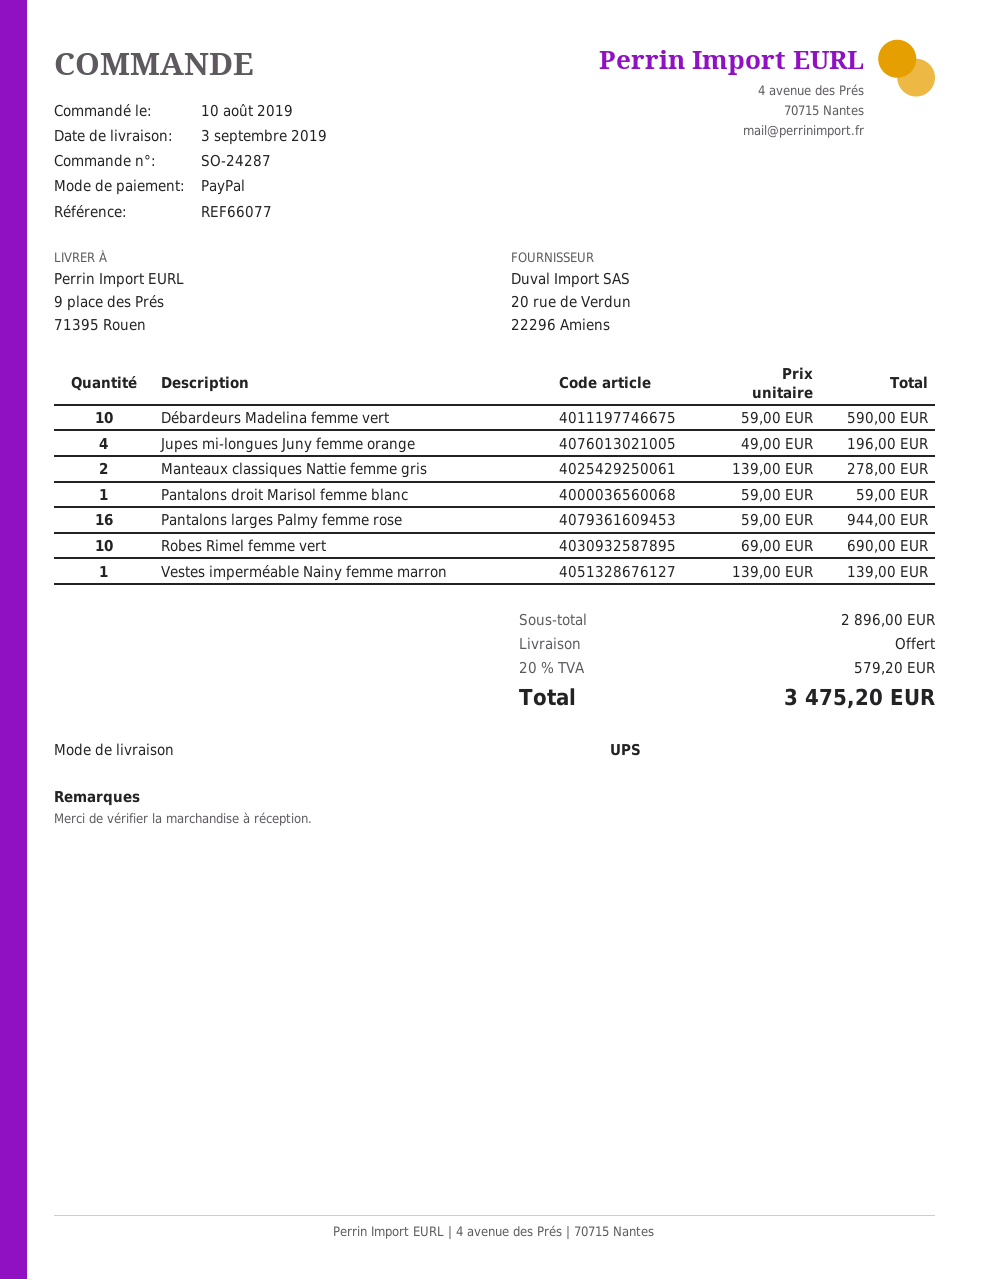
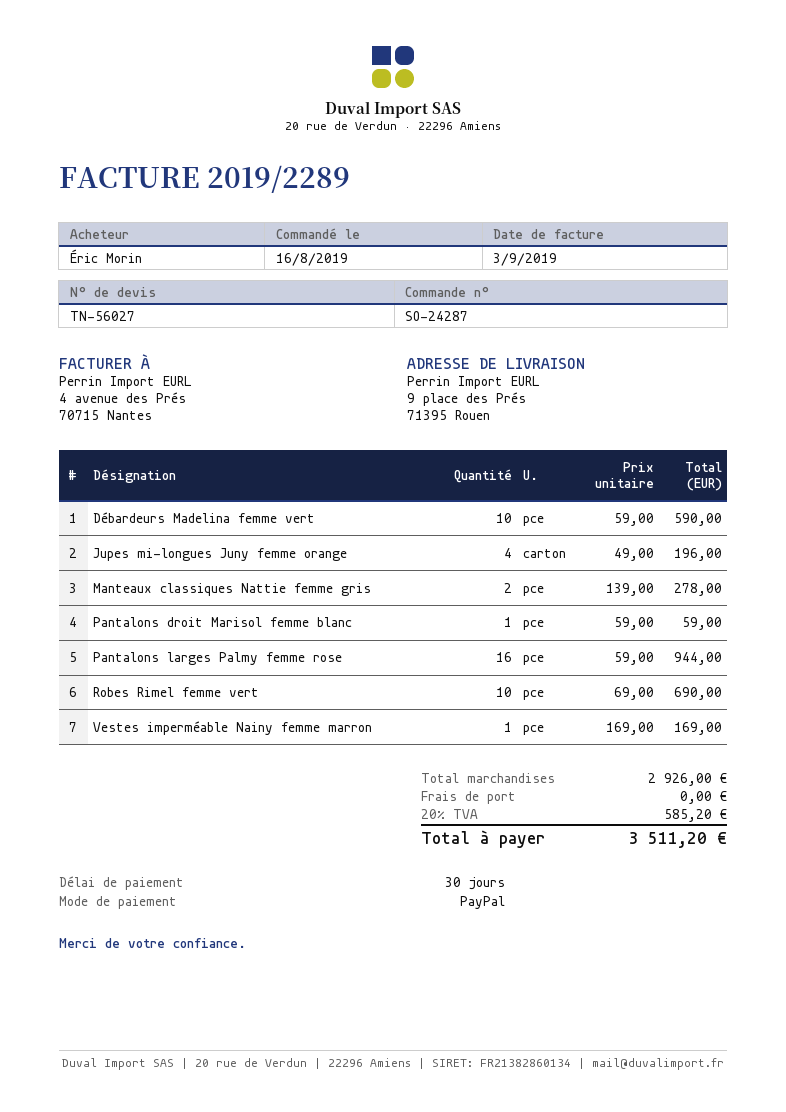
order date: 2019-08-10 -> 2019-08-16
Vestes imperméable Nainy femme marron: 1 x 139.00 = 139.00 -> 1 x 169.00 = 169.00
subtotal: 2896.00 -> 2926.00
tax: 20% = 579.20 -> 20% = 585.20
total: 3475.20 -> 3511.20

